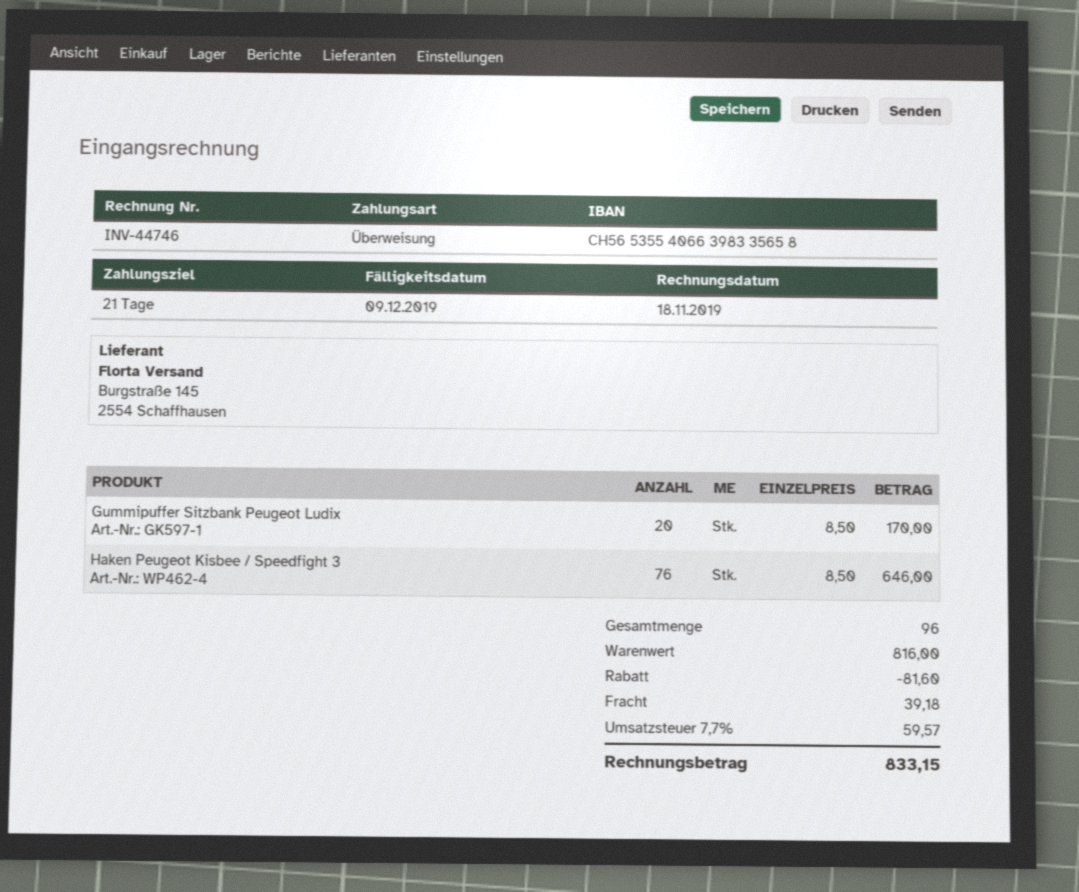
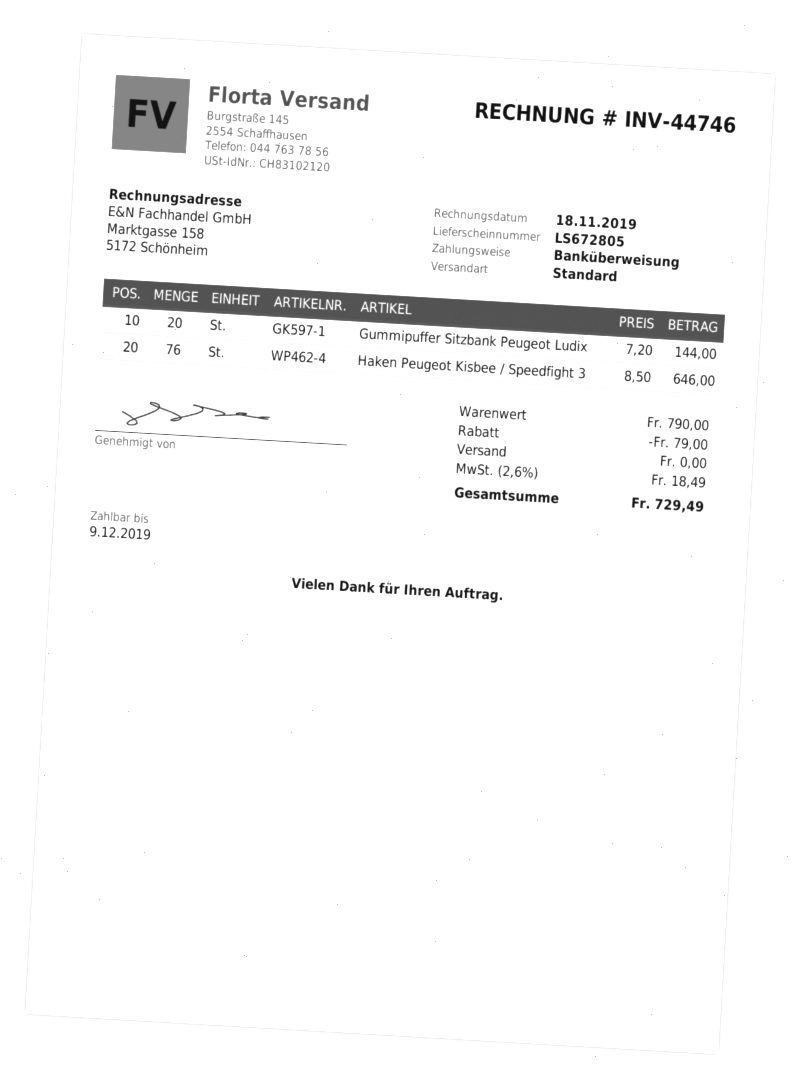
Gummipuffer Sitzbank Peugeot Ludix: 20 x 8.50 = 170.00 -> 20 x 7.20 = 144.00
subtotal: 816.00 -> 790.00
discount: 81.60 -> 79.00
shipping: 39.18 -> 0.00
tax: 7.7% = 59.57 -> 2.6% = 18.49
total: 833.15 -> 729.49

